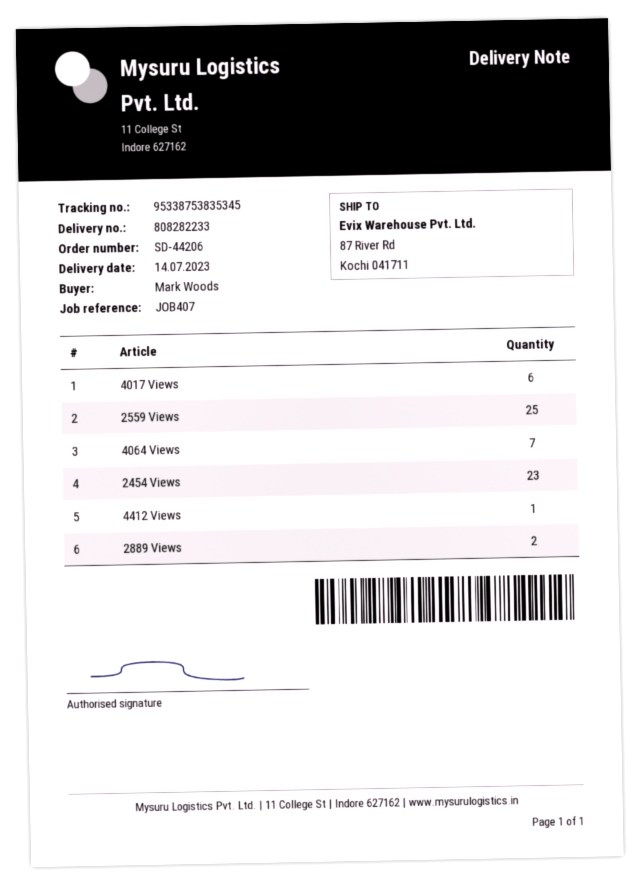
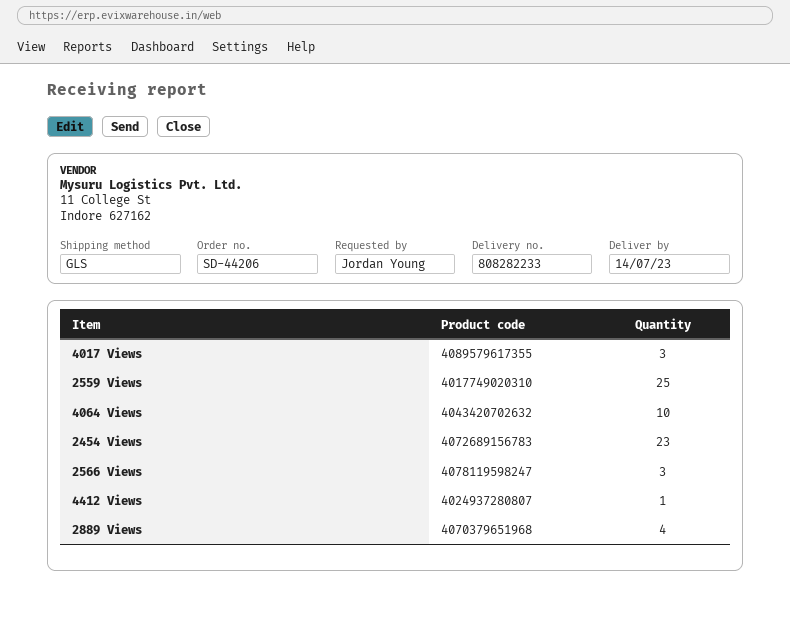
ordered by: Mark Woods -> Jordan Young
4017 Views: 6 -> 3
4064 Views: 7 -> 10
2889 Views: 2 -> 4
2566 Views: none -> 3

